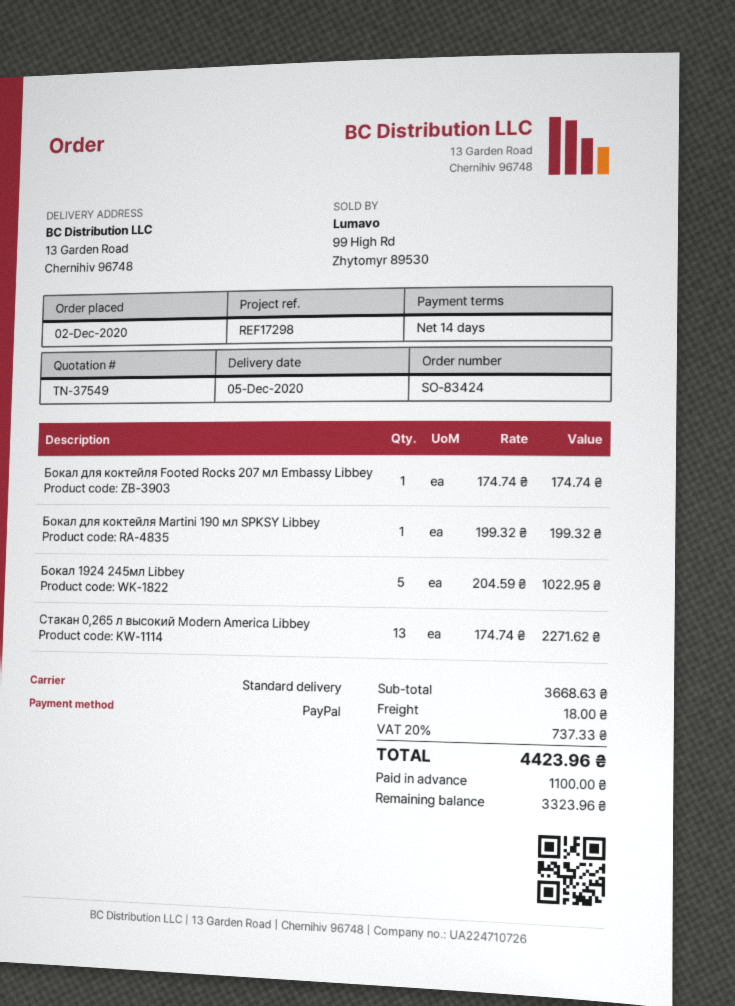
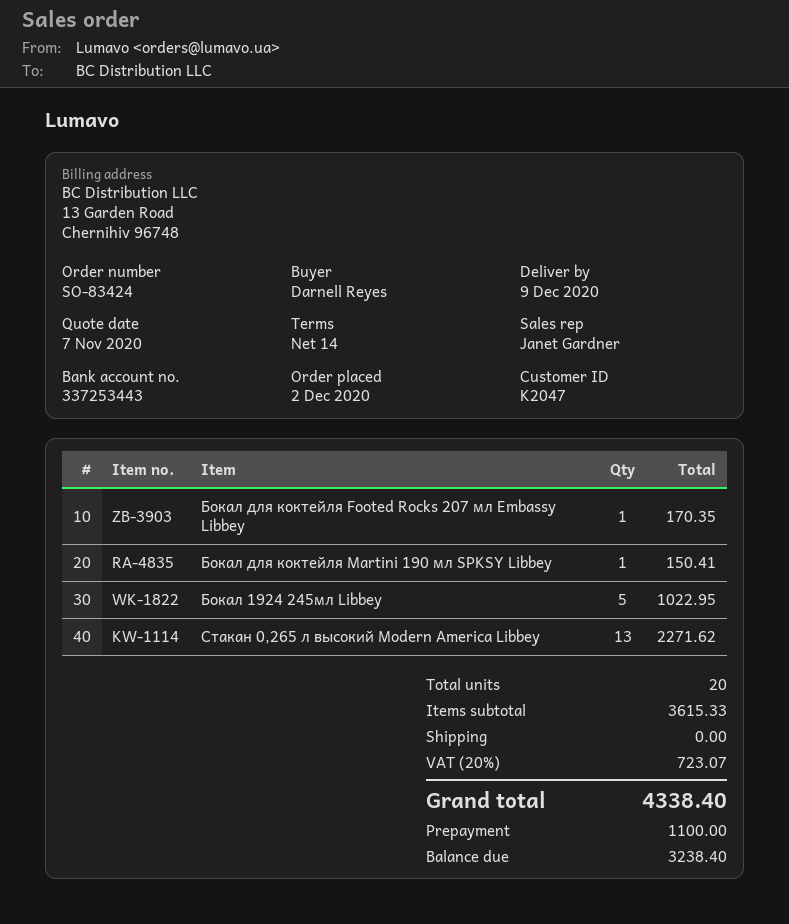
delivery date: 2020-12-05 -> 2020-12-09
Бокал для коктейля Footed Rocks 207 мл Embassy Libbey: 1 for 174.74 -> 1 for 170.35
Бокал для коктейля Martini 190 мл SPKSY Libbey: 1 for 199.32 -> 1 for 150.41
subtotal: 3668.63 -> 3615.33
shipping: 18.00 -> 0.00
tax: 20% = 737.33 -> 20% = 723.07
total: 4423.96 -> 4338.40
balance: 3323.96 -> 3238.40

